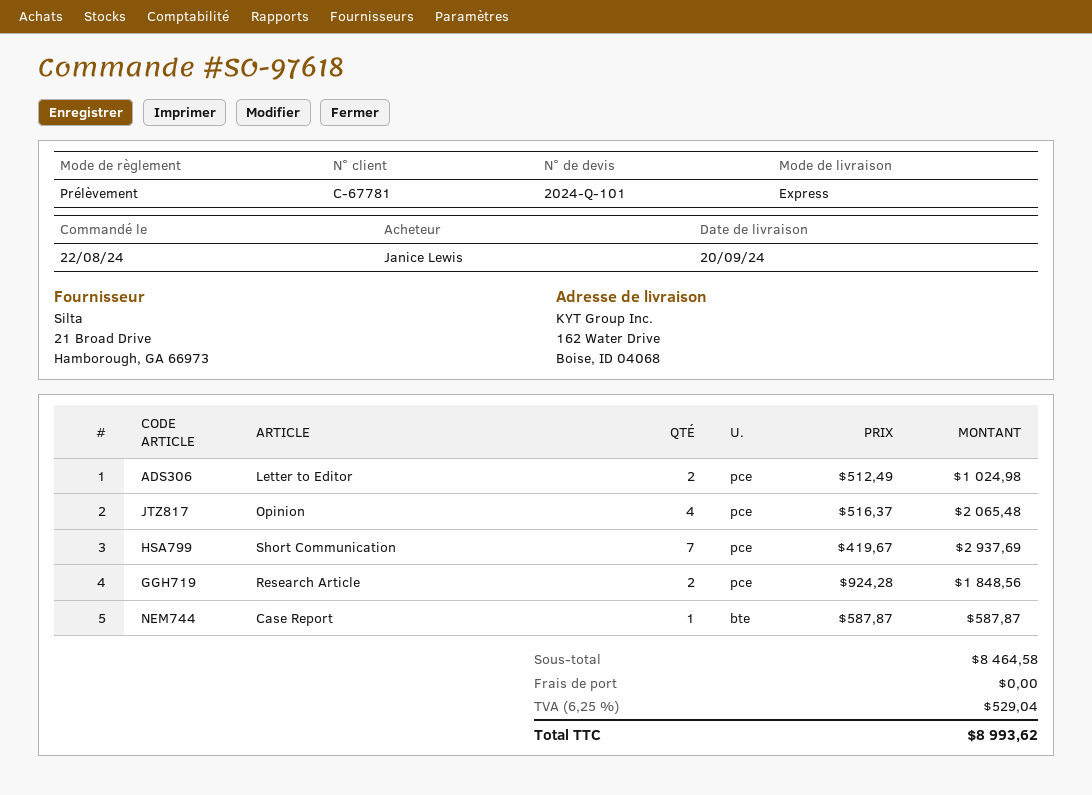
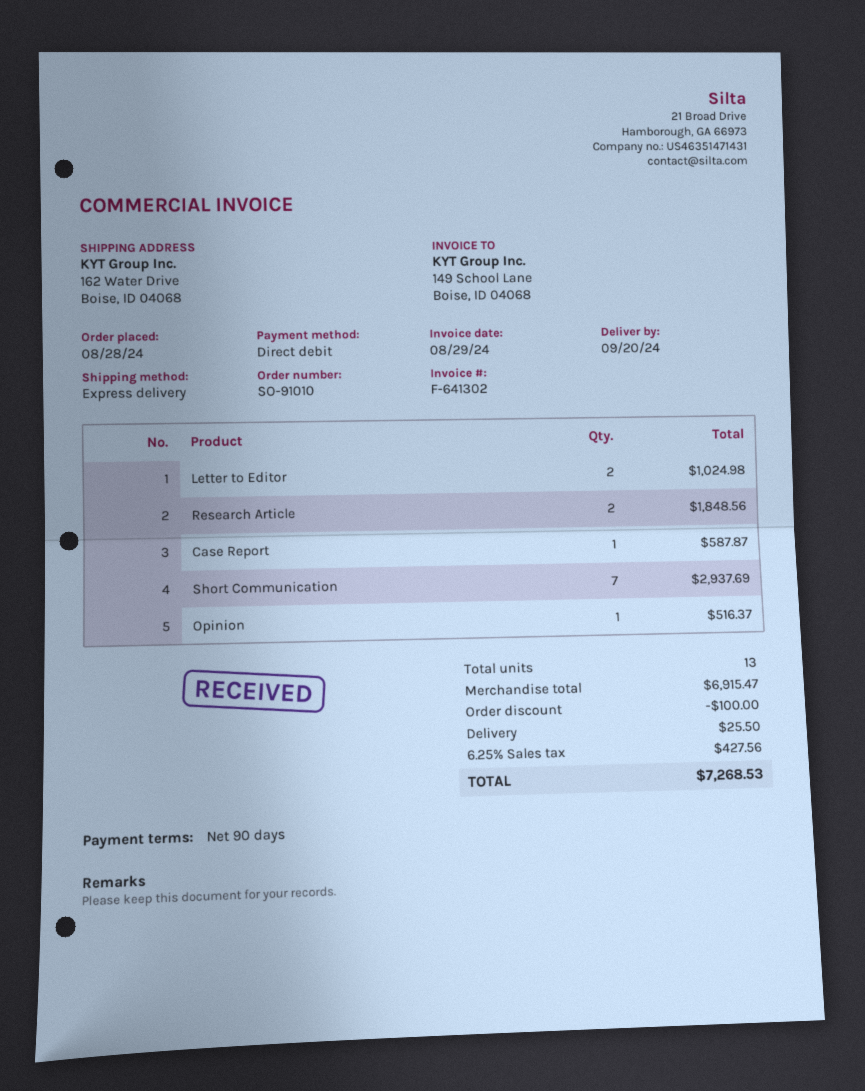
order number: SO-97618 -> SO-91010
order date: 2024-08-22 -> 2024-08-28
Opinion: 4 for 2065.48 -> 1 for 516.37
subtotal: 8464.58 -> 6915.47
discount: none -> 100.00
shipping: 0.00 -> 25.50
tax: 6.25% = 529.04 -> 6.25% = 427.56
total: 8993.62 -> 7268.53

